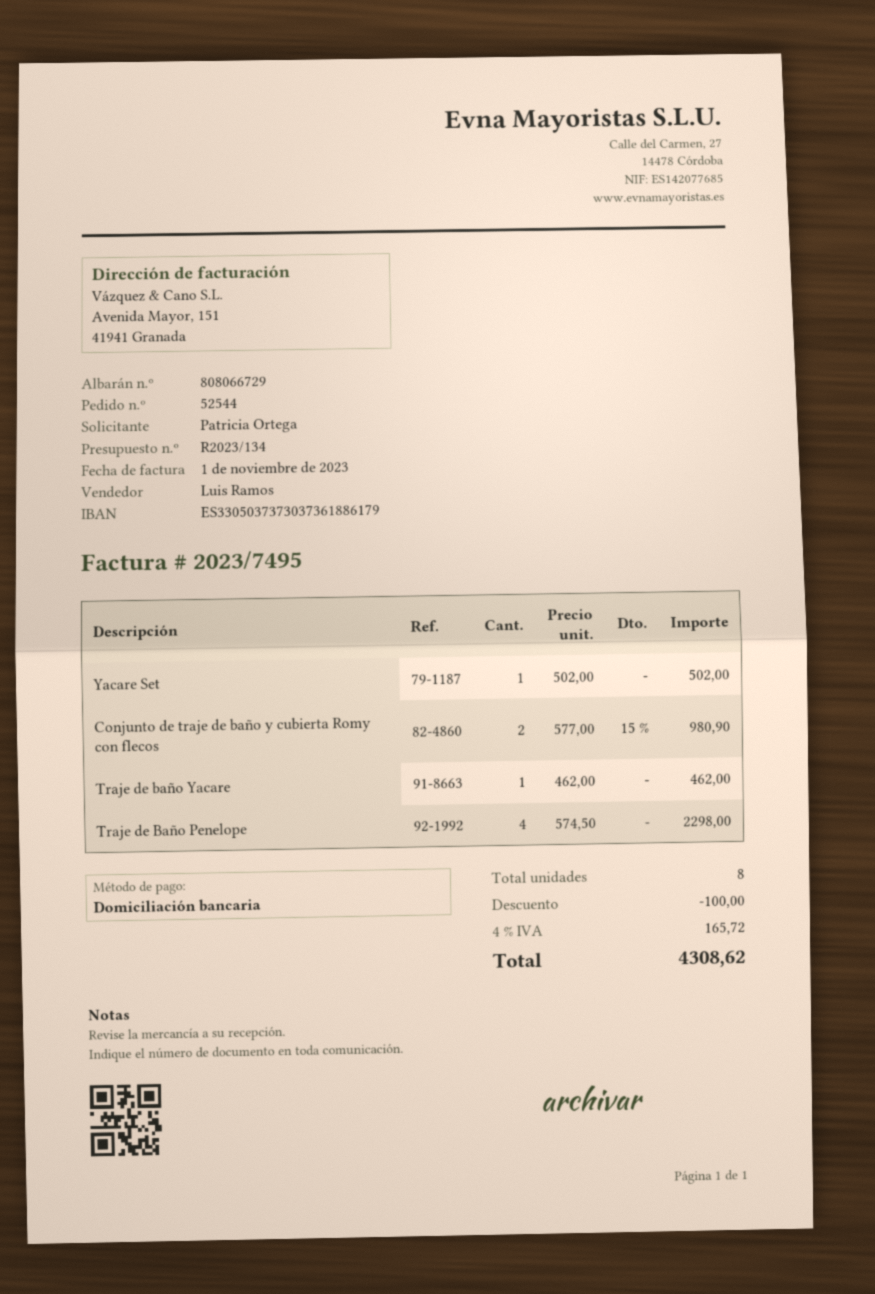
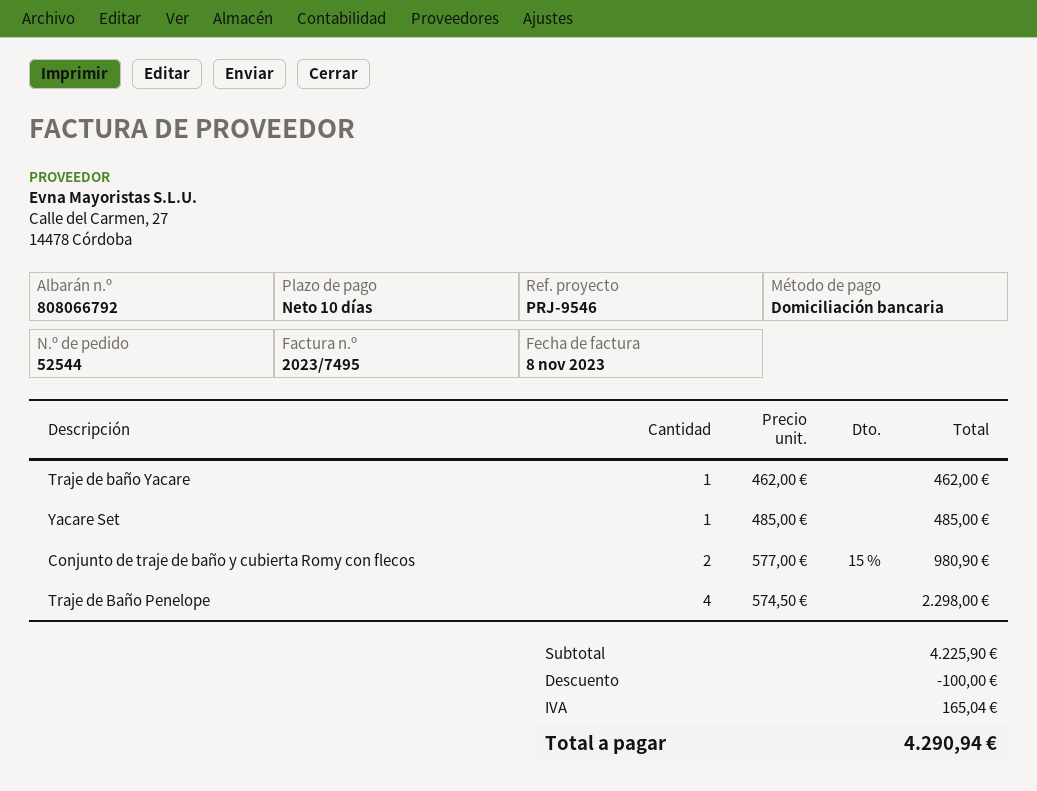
delivery note number: 808066729 -> 808066792
invoice date: 2023-11-01 -> 2023-11-08
Yacare Set: 1 x 502.00 = 502.00 -> 1 x 485.00 = 485.00
tax: 165.72 -> 165.04
total: 4308.62 -> 4290.94

